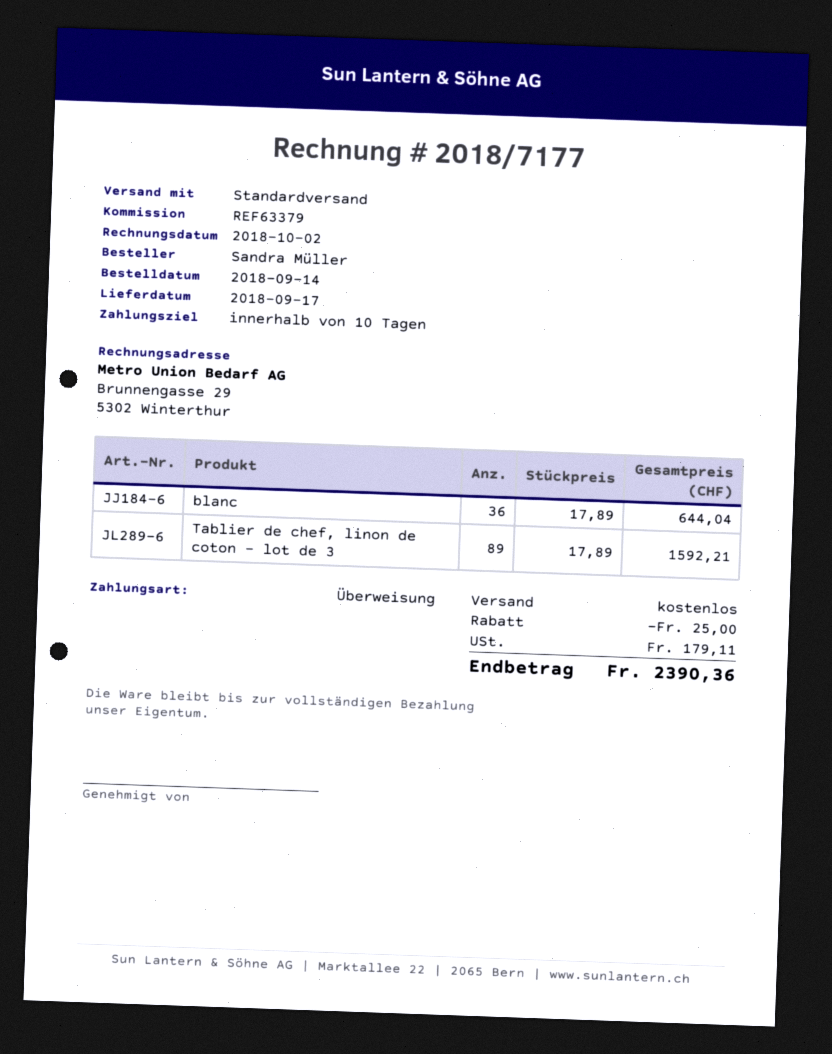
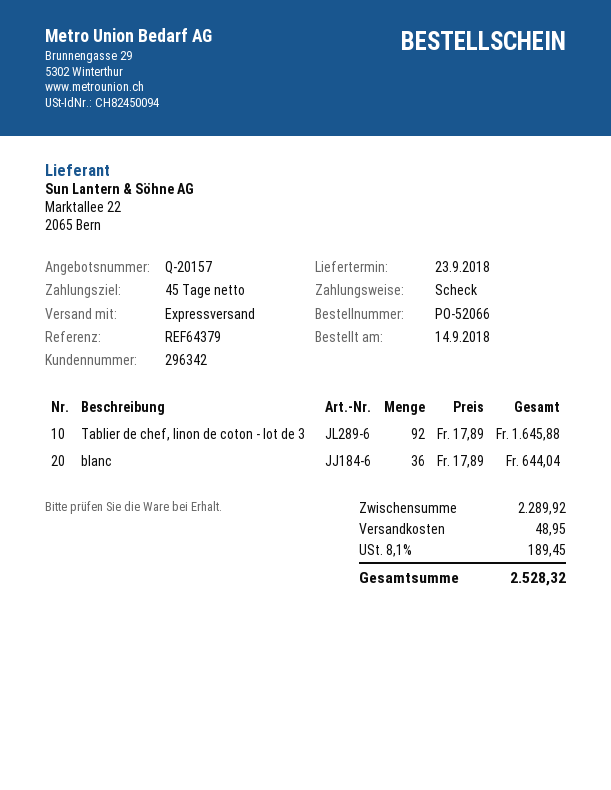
delivery date: 2018-09-17 -> 2018-09-23
payment terms: 10 days -> 45 days
reference: REF63379 -> REF64379
payment method: bank transfer -> cheque
shipping method: standard -> express
Tablier de chef, linon de coton - lot de 3: 89 x 17.89 = 1592.21 -> 92 x 17.89 = 1645.88
discount: 25.00 -> none
shipping: 0.00 -> 48.95
tax: 179.11 -> 189.45
total: 2390.36 -> 2528.32

